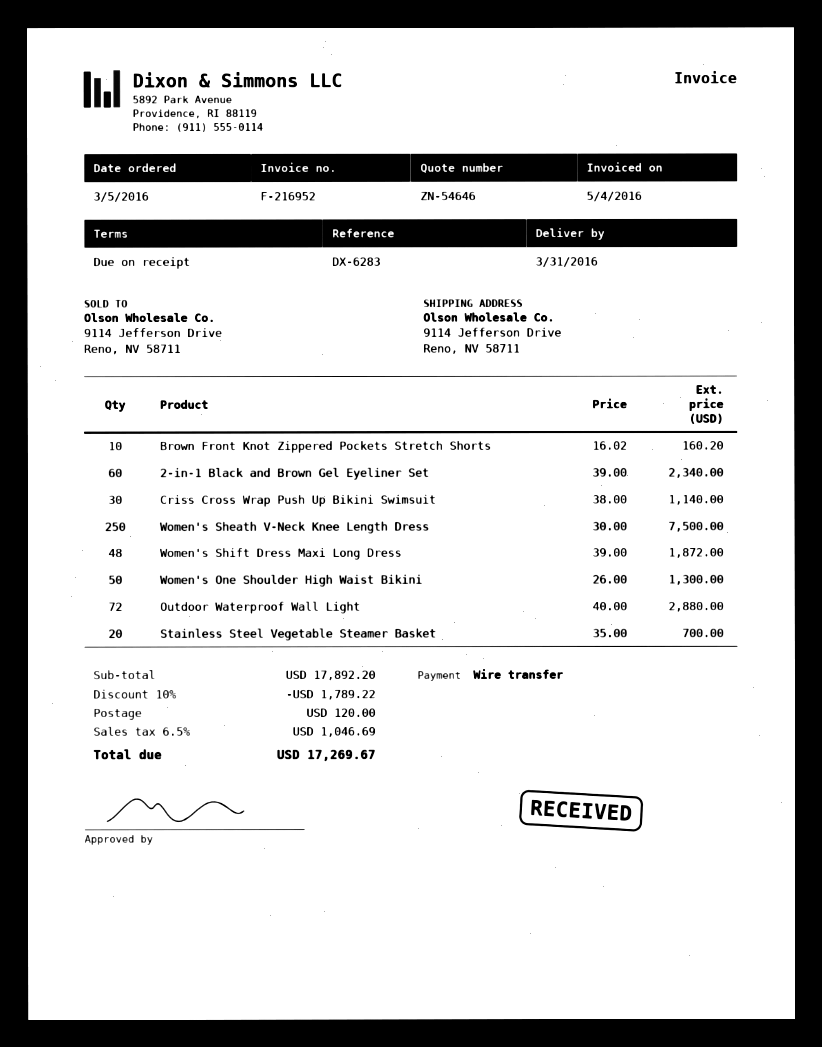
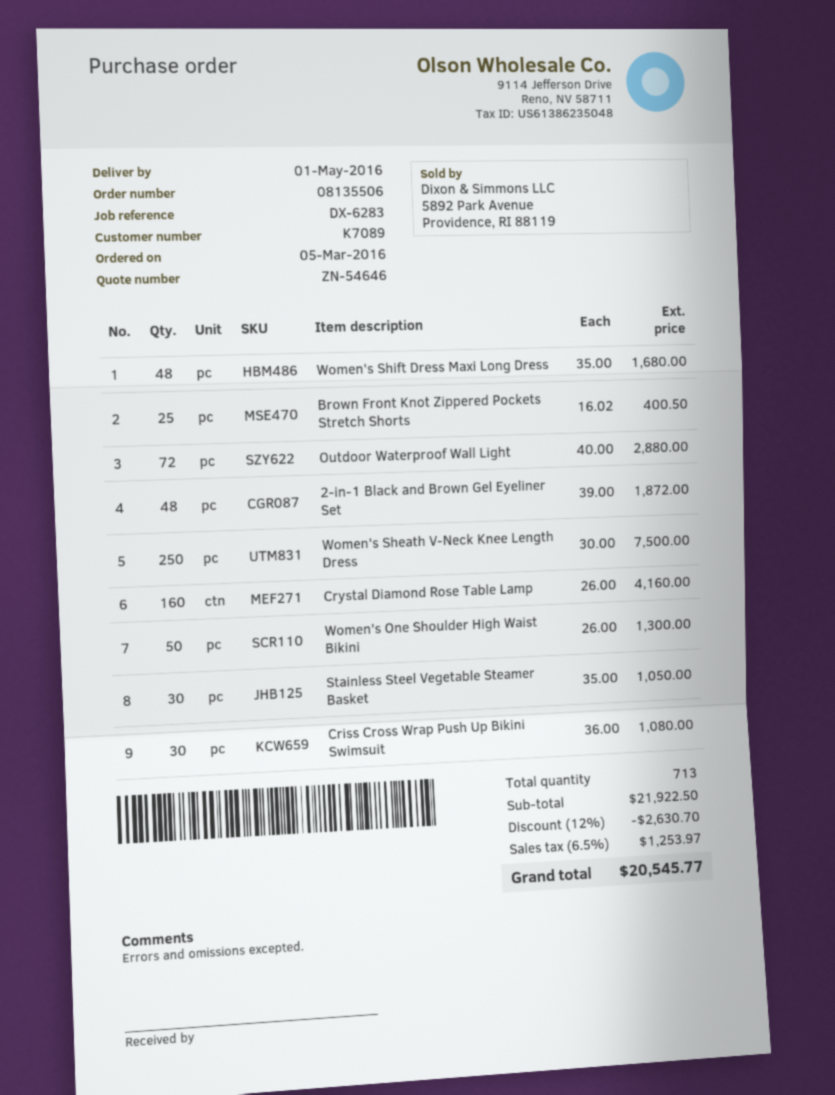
delivery date: 2016-03-31 -> 2016-05-01
Brown Front Knot Zippered Pockets Stretch Shorts: 10 x 16.02 = 160.20 -> 25 x 16.02 = 400.50
2-in-1 Black and Brown Gel Eyeliner Set: 60 x 39.00 = 2340.00 -> 48 x 39.00 = 1872.00
Criss Cross Wrap Push Up Bikini Swimsuit: 30 x 38.00 = 1140.00 -> 30 x 36.00 = 1080.00
Women's Shift Dress Maxi Long Dress: 48 x 39.00 = 1872.00 -> 48 x 35.00 = 1680.00
Stainless Steel Vegetable Steamer Basket: 20 x 35.00 = 700.00 -> 30 x 35.00 = 1050.00
Crystal Diamond Rose Table Lamp: none -> 160 x 26.00 = 4160.00
subtotal: 17892.20 -> 21922.50
discount: 10% = 1789.22 -> 12% = 2630.70
shipping: 120.00 -> none
tax: 6.5% = 1046.69 -> 6.5% = 1253.97
total: 17269.67 -> 20545.77

